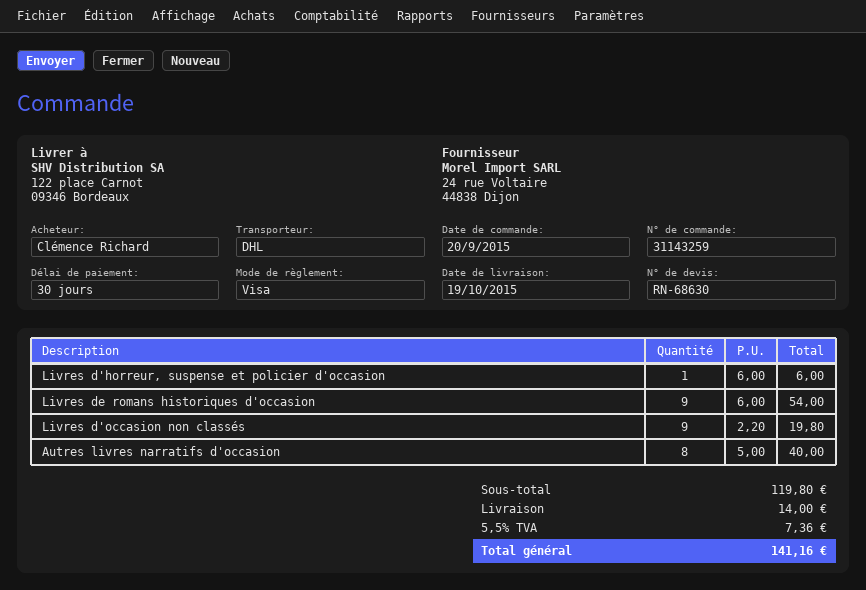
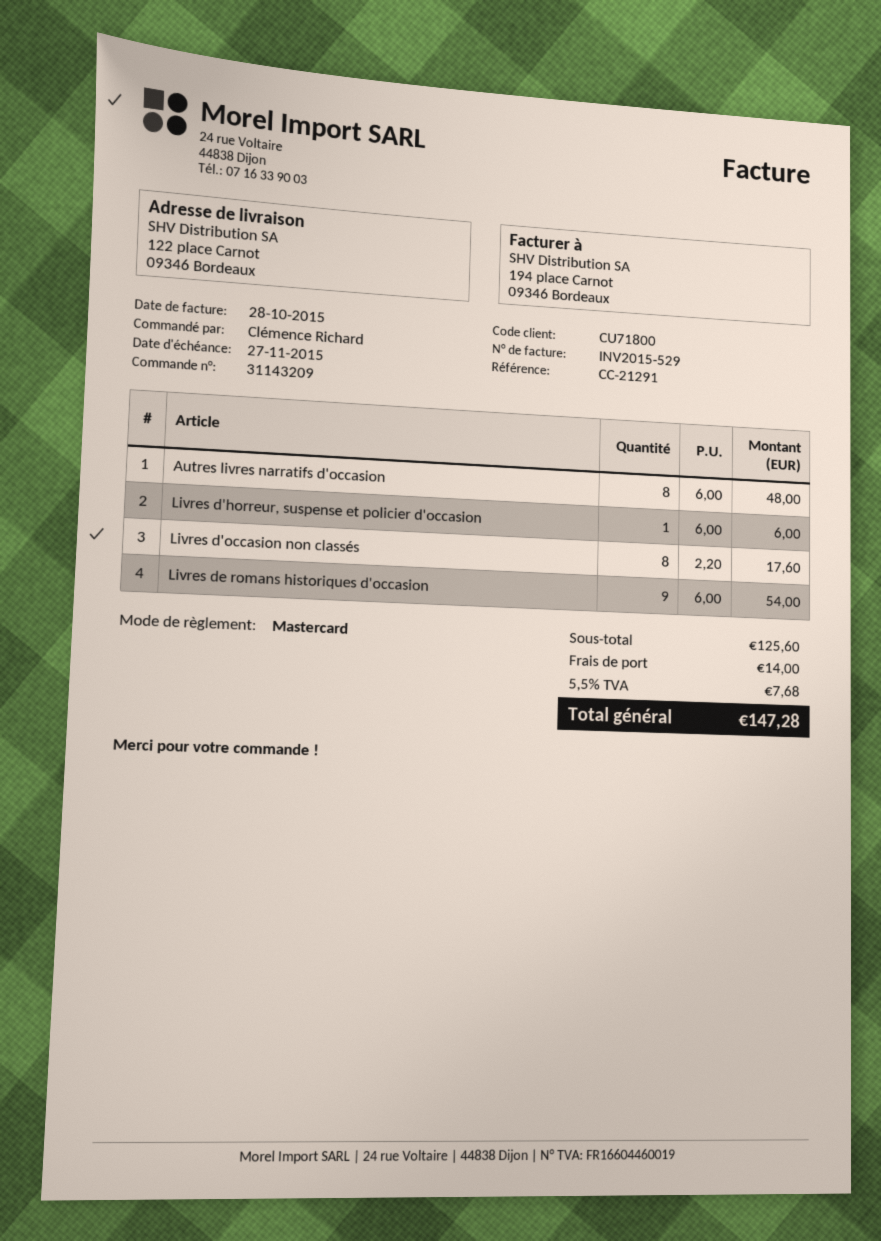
order number: 31143259 -> 31143209
payment method: Visa -> Mastercard
Livres d'occasion non classés: 9 x 2.20 = 19.80 -> 8 x 2.20 = 17.60
Autres livres narratifs d'occasion: 8 x 5.00 = 40.00 -> 8 x 6.00 = 48.00
subtotal: 119.80 -> 125.60
tax: 5.5% = 7.36 -> 5.5% = 7.68
total: 141.16 -> 147.28

